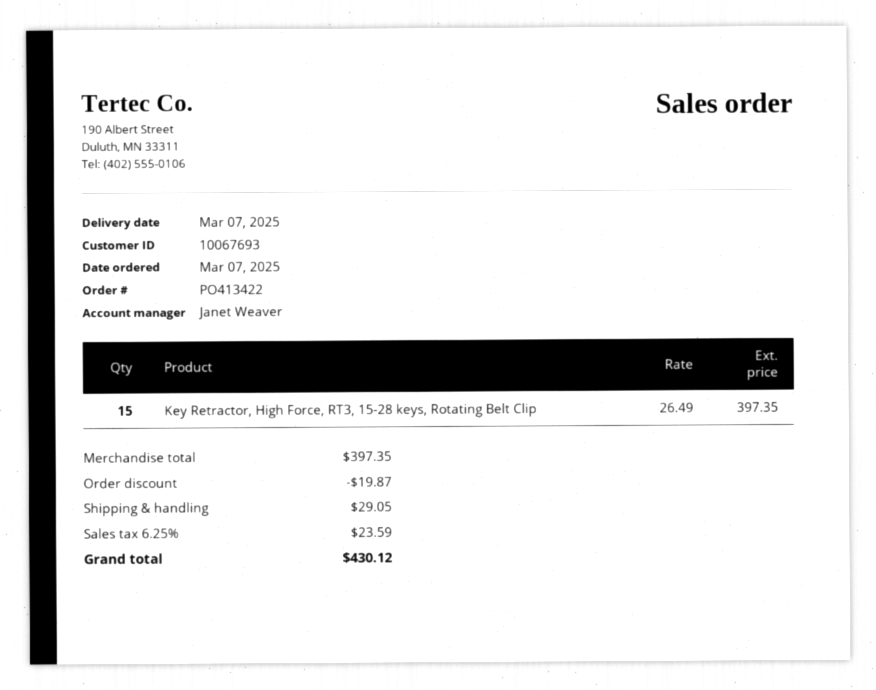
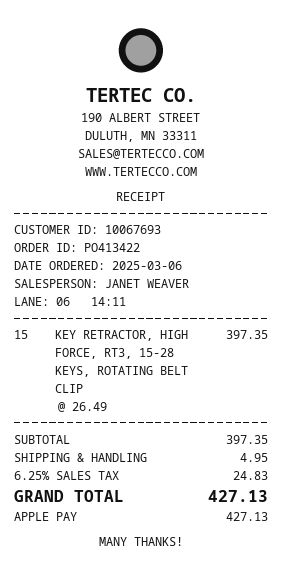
order date: 2025-03-07 -> 2025-03-06
discount: 19.87 -> none
shipping: 29.05 -> 4.95
tax: 6.25% = 23.59 -> 6.25% = 24.83
total: 430.12 -> 427.13

